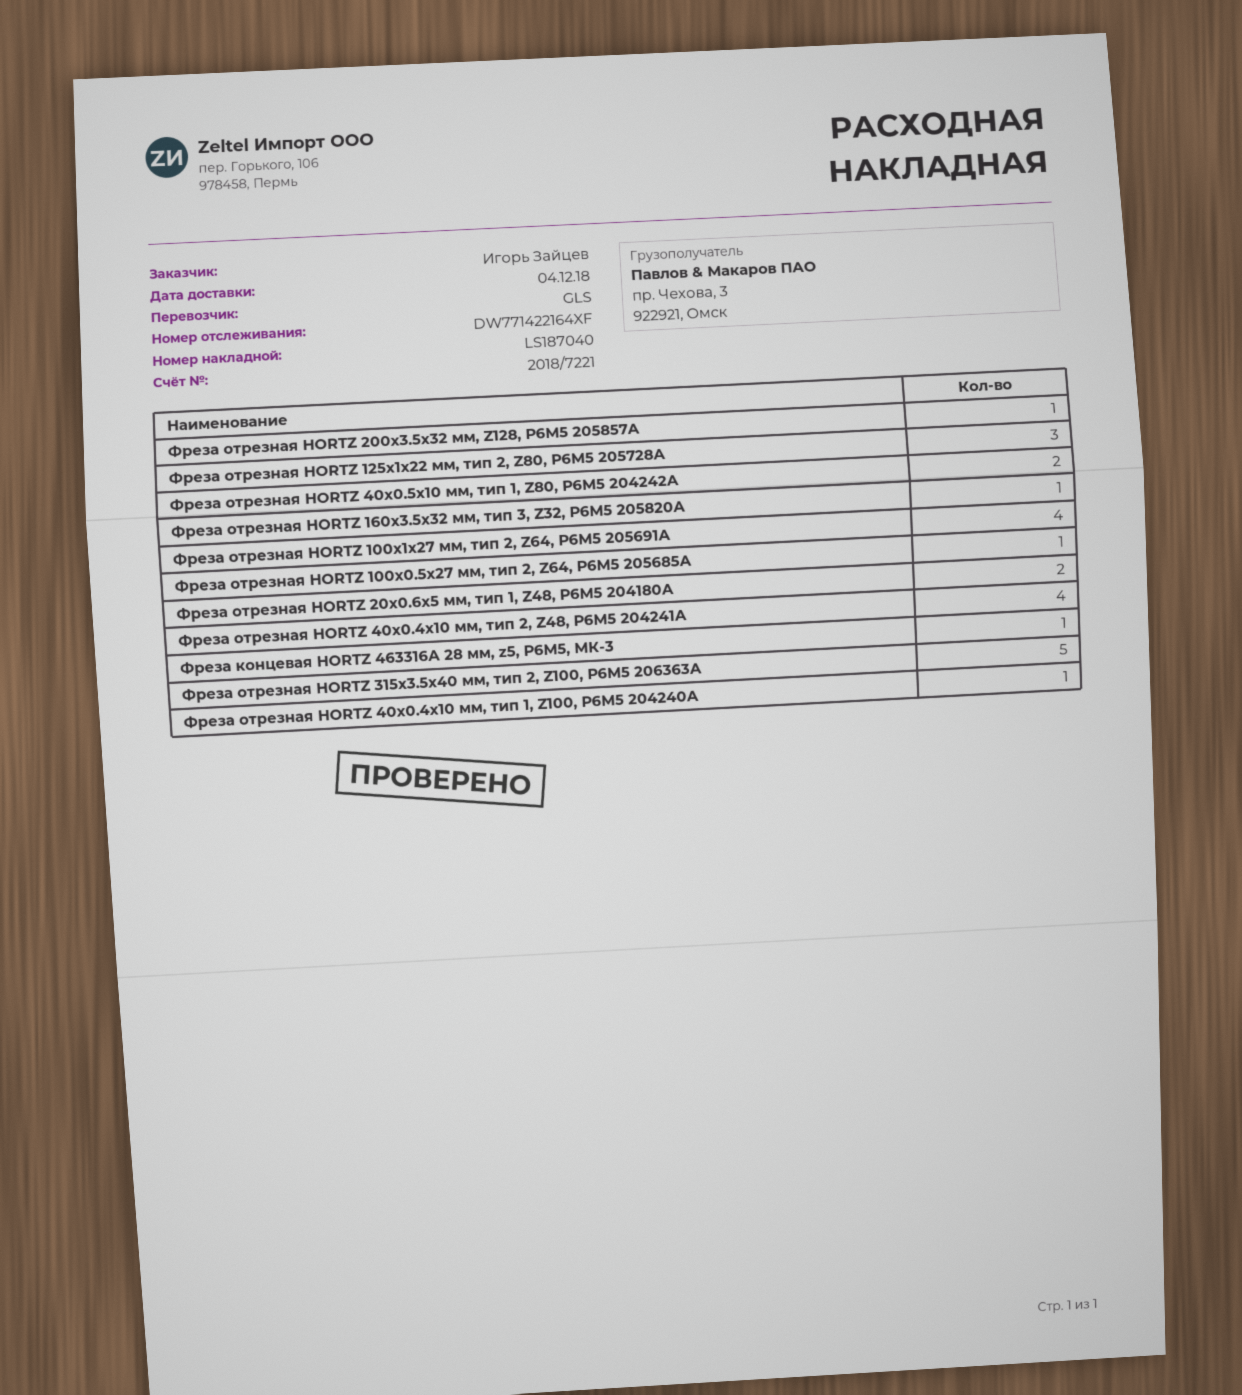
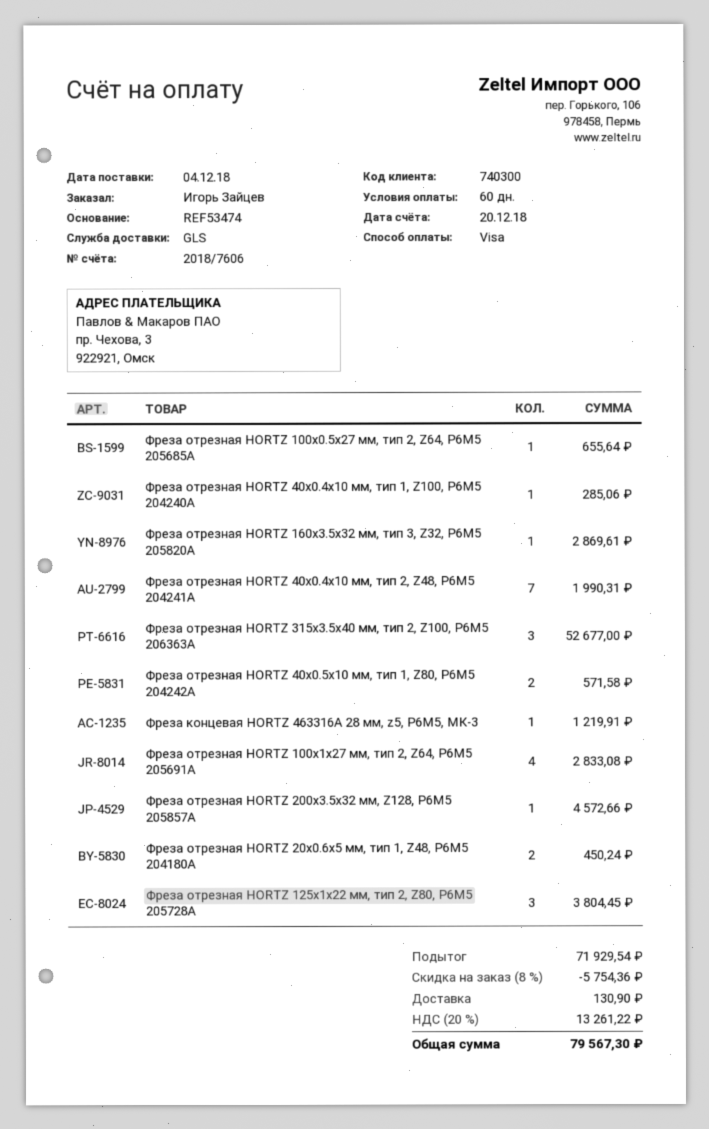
invoice number: 2018/7221 -> 2018/7606
Фреза отрезная HORTZ 40x0.4x10 мм, тип 2, Z48, Р6М5 204241А: 4 -> 7
Фреза отрезная HORTZ 315x3.5x40 мм, тип 2, Z100, Р6М5 206363А: 5 -> 3

